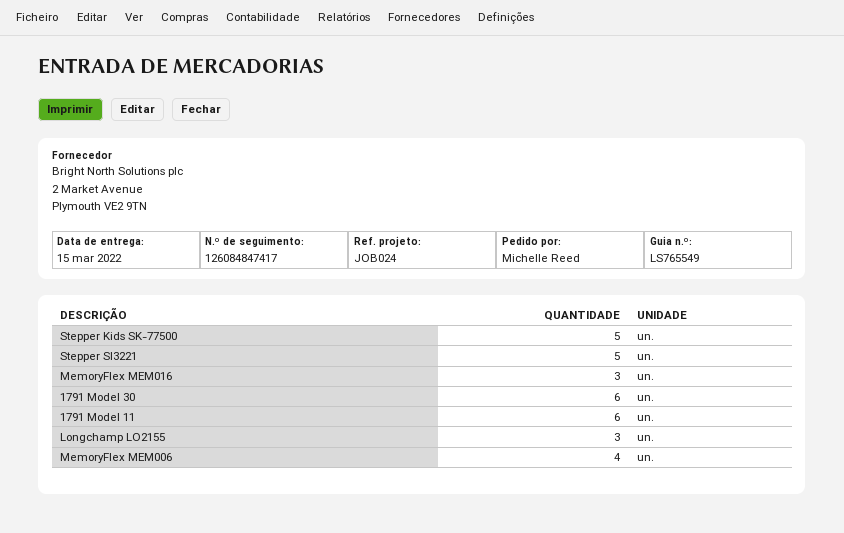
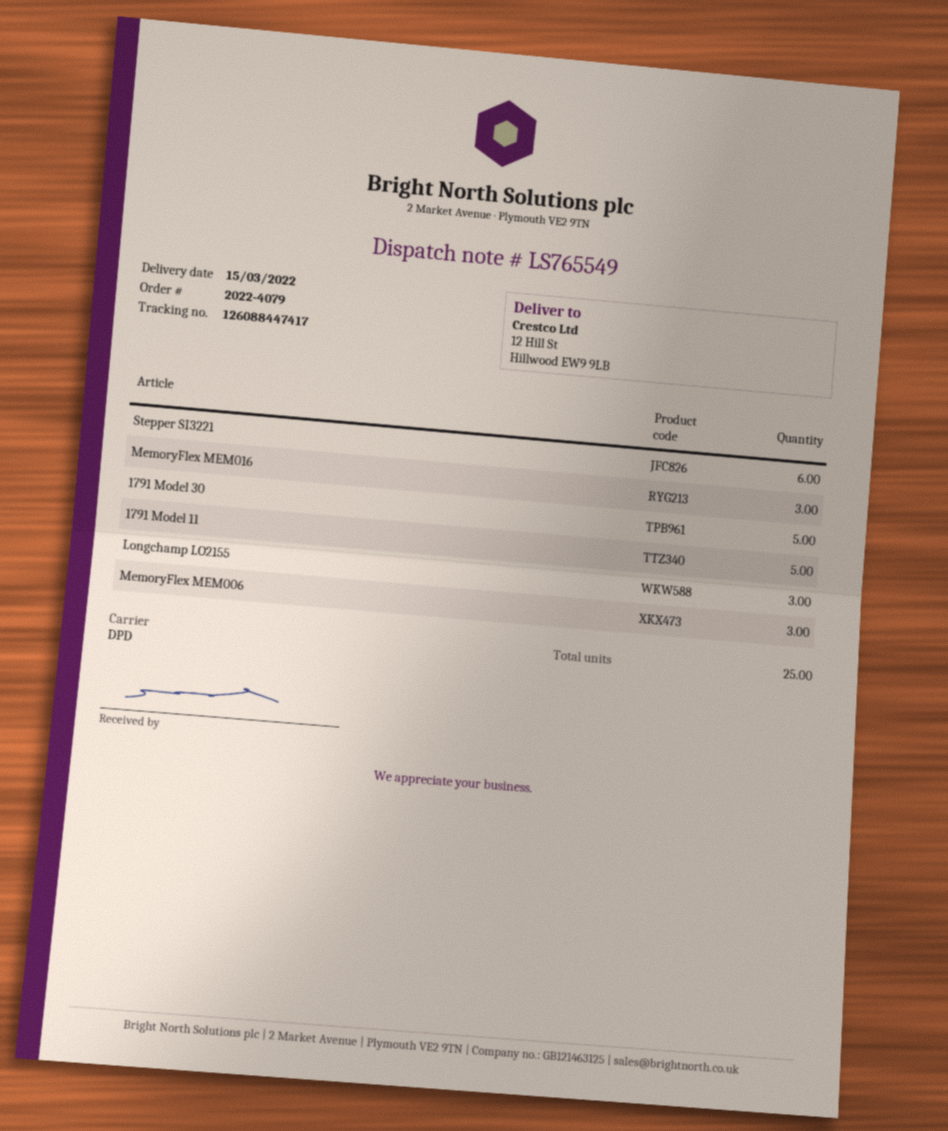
tracking number: 126084847417 -> 126088447417
Stepper Kids SK-77500: 5 -> none
Stepper SI3221: 5 -> 6
1791 Model 30: 6 -> 5
1791 Model 11: 6 -> 5
MemoryFlex MEM006: 4 -> 3

